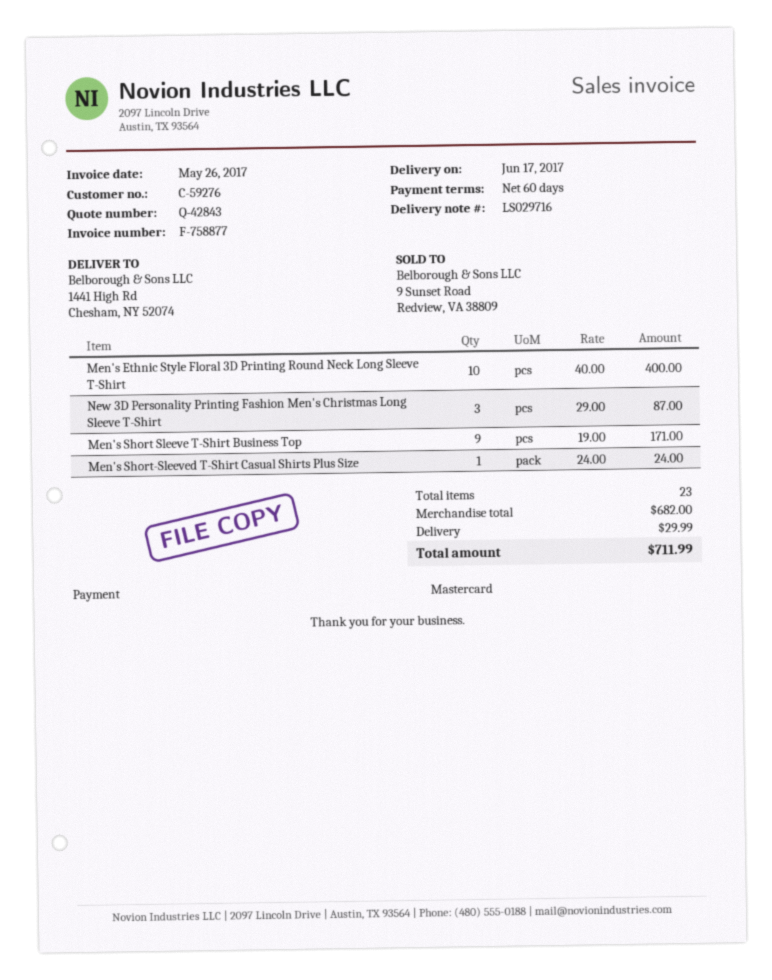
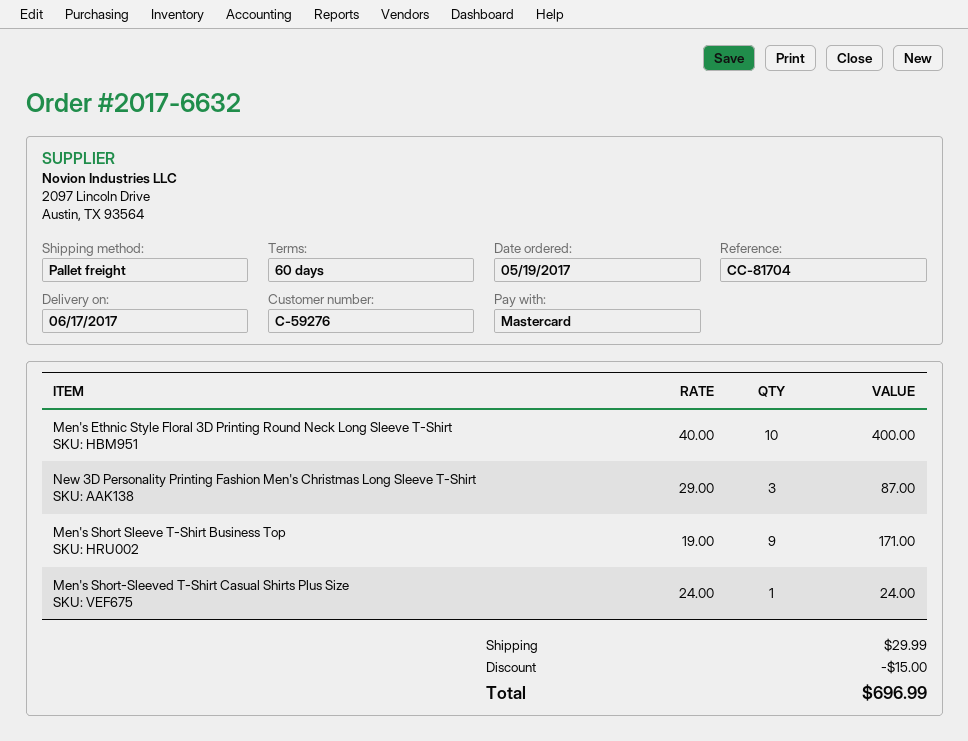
discount: none -> 15.00
total: 711.99 -> 696.99

